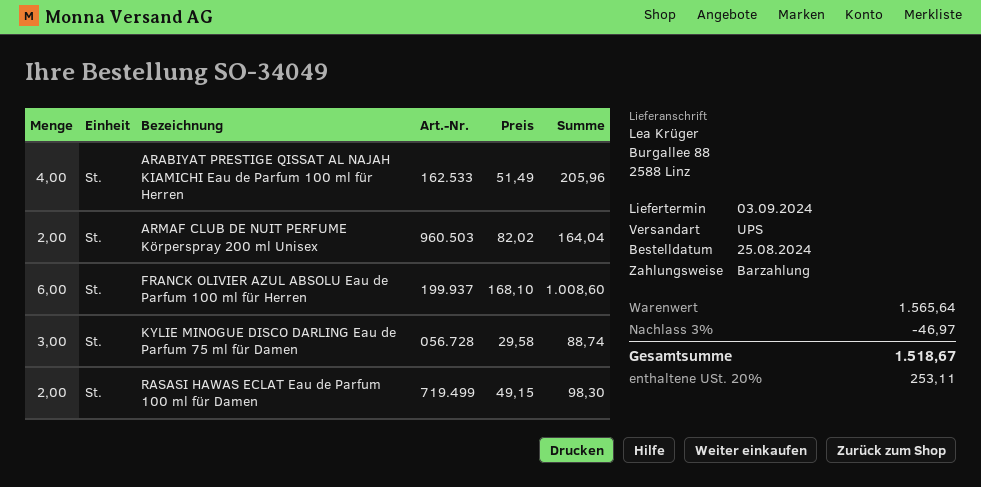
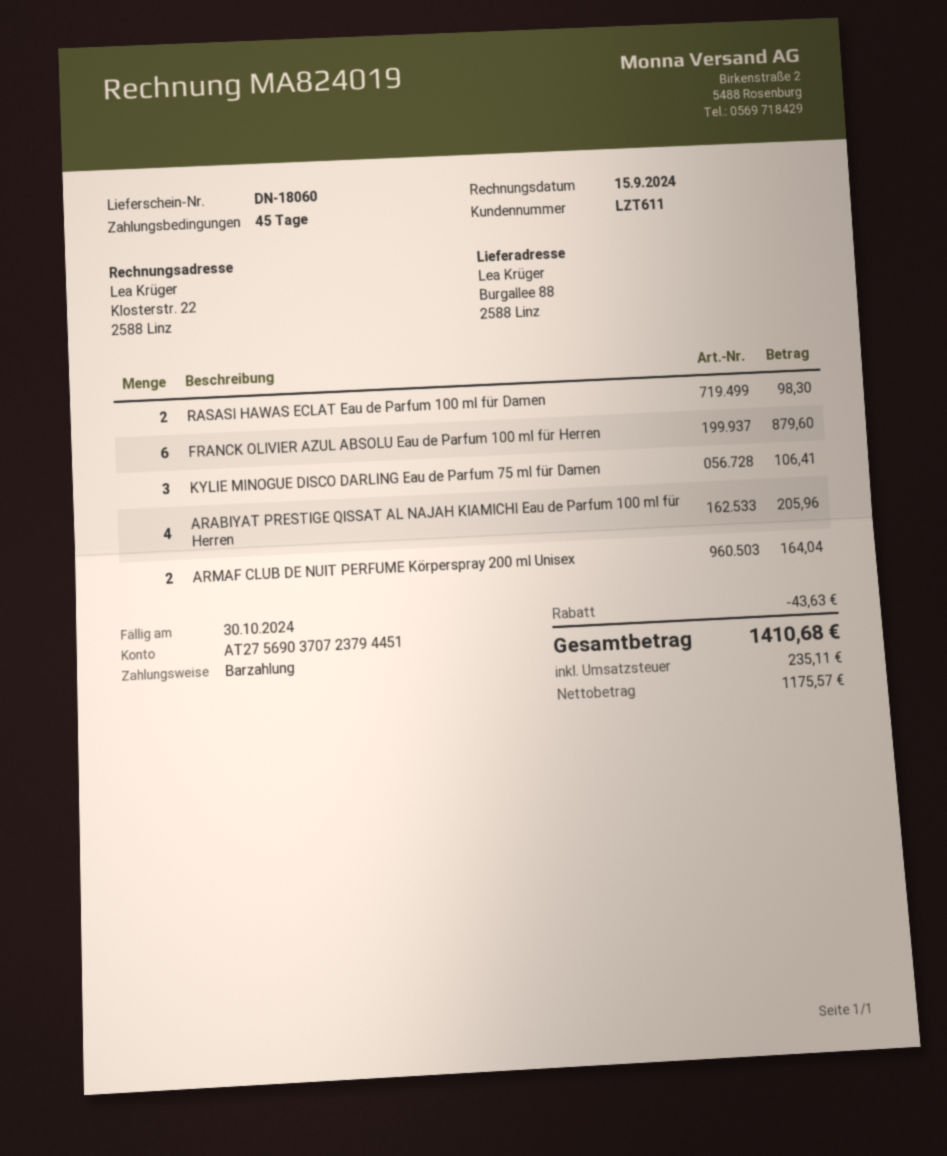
FRANCK OLIVIER AZUL ABSOLU Eau de Parfum 100 ml für Herren: 6 for 1008.60 -> 6 for 879.60
KYLIE MINOGUE DISCO DARLING Eau de Parfum 75 ml für Damen: 3 for 88.74 -> 3 for 106.41
discount: 46.97 -> 43.63
tax: 253.11 -> 235.11
total: 1518.67 -> 1410.68

